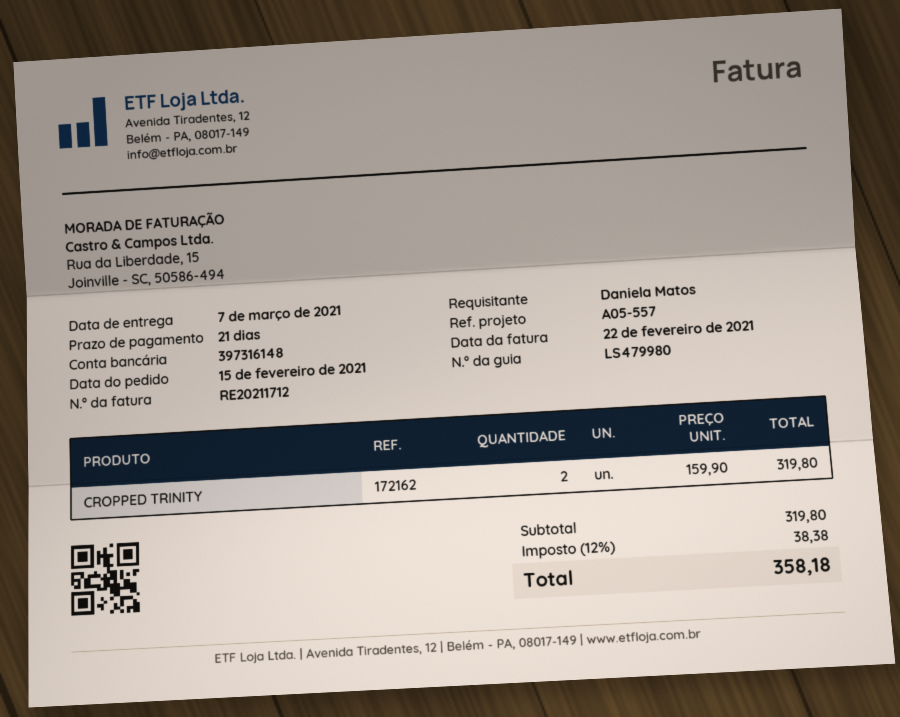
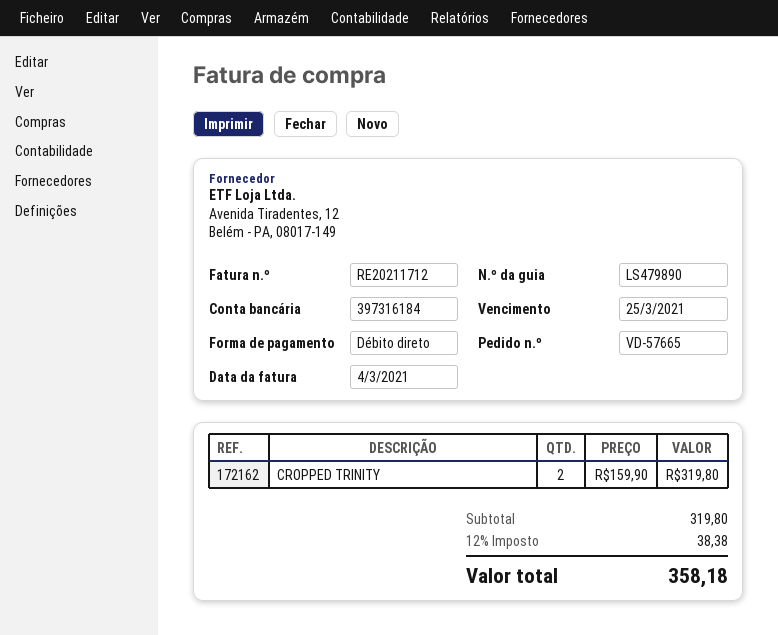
delivery note number: LS479980 -> LS479890
invoice date: 2021-02-22 -> 2021-03-04
bank account: 397316148 -> 397316184

